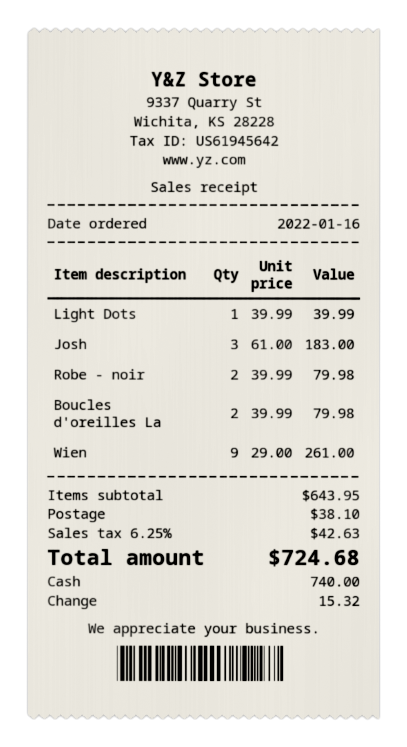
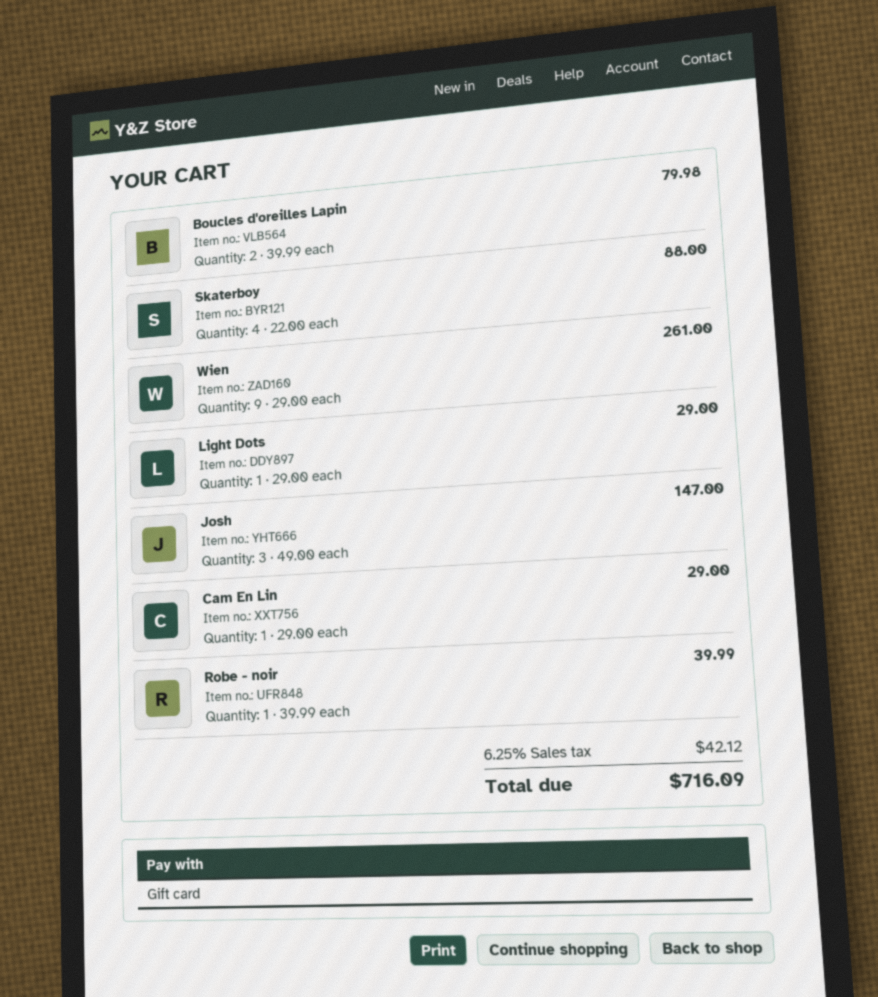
payment method: cash -> gift card
Light Dots: 1 x 39.99 = 39.99 -> 1 x 29.00 = 29.00
Josh: 3 x 61.00 = 183.00 -> 3 x 49.00 = 147.00
Robe - noir: 2 x 39.99 = 79.98 -> 1 x 39.99 = 39.99
Skaterboy: none -> 4 x 22.00 = 88.00
Cam En Lin: none -> 1 x 29.00 = 29.00
shipping: 38.10 -> none
tax: 6.25% = 42.63 -> 6.25% = 42.12
total: 724.68 -> 716.09

